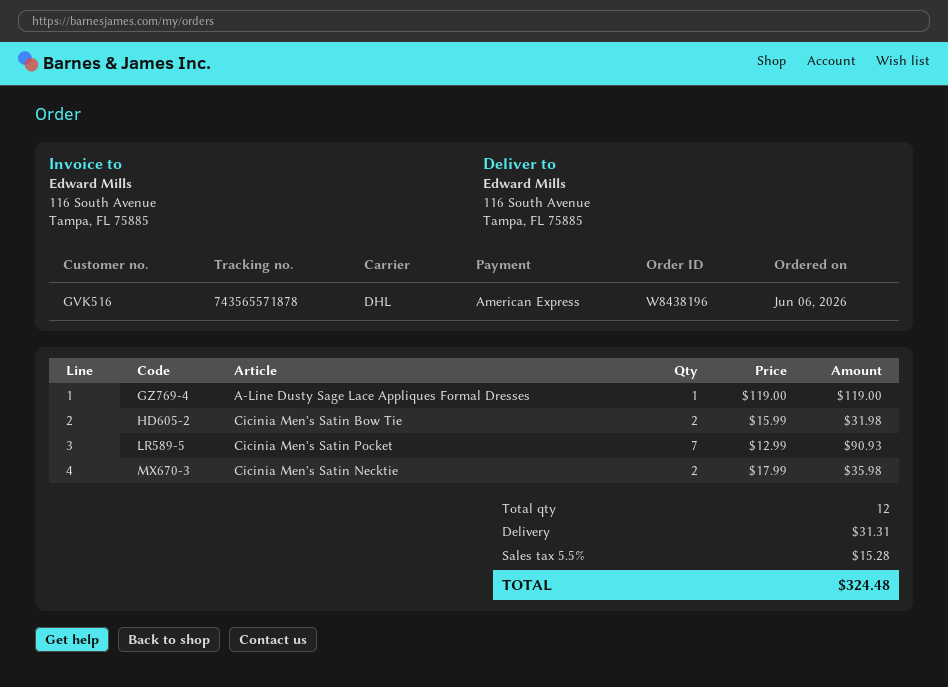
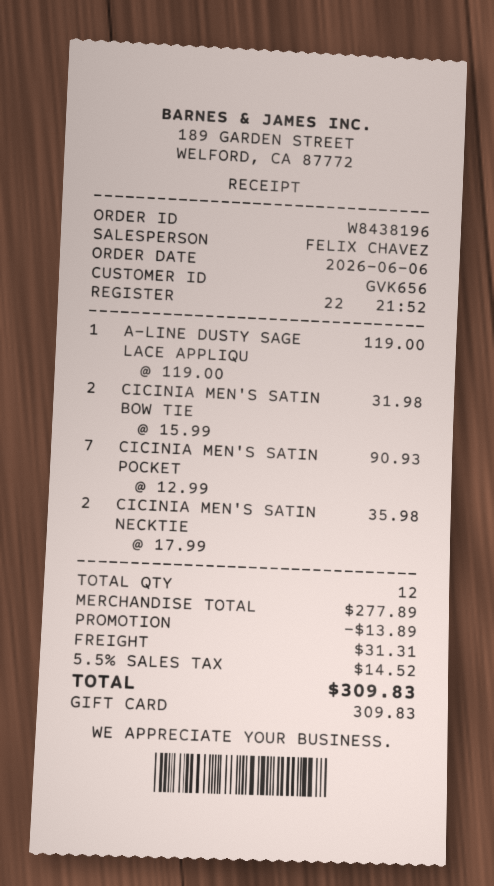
customer number: GVK516 -> GVK656
payment method: American Express -> gift card
discount: none -> 13.89
tax: 5.5% = 15.28 -> 5.5% = 14.52
total: 324.48 -> 309.83

